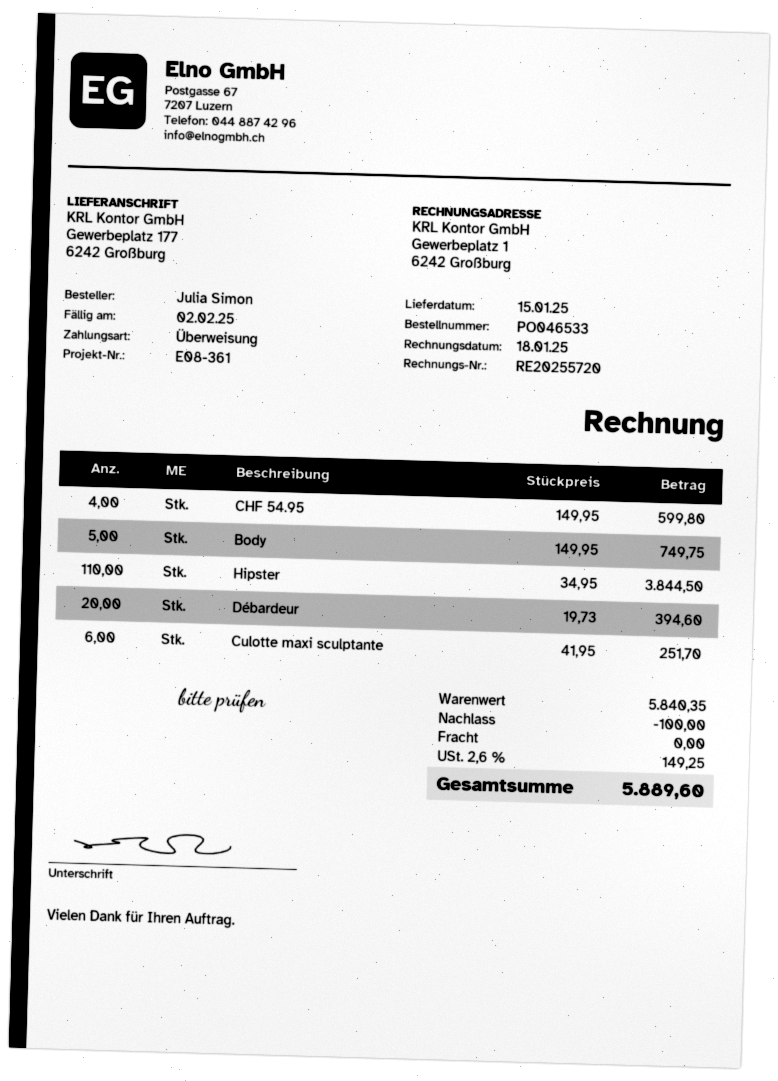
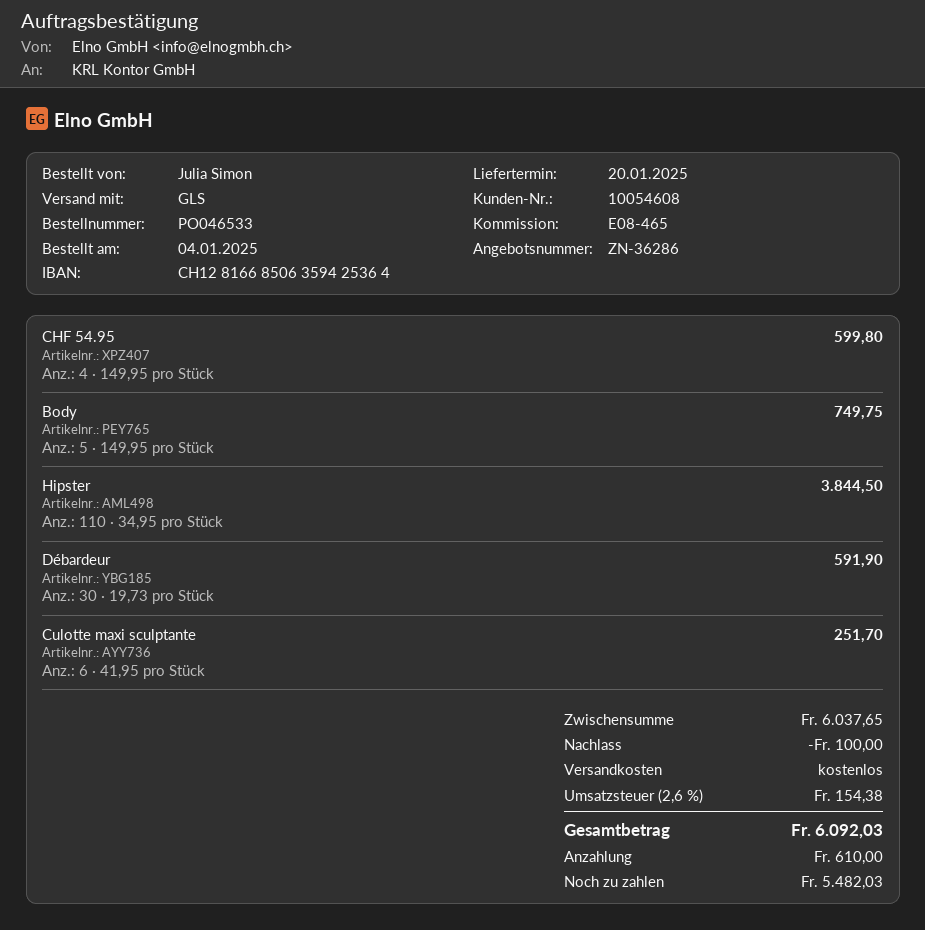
delivery date: 2025-01-15 -> 2025-01-20
reference: E08-361 -> E08-465
Débardeur: 20 x 19.73 = 394.60 -> 30 x 19.73 = 591.90
subtotal: 5840.35 -> 6037.65
tax: 2.6% = 149.25 -> 2.6% = 154.38
total: 5889.60 -> 6092.03

